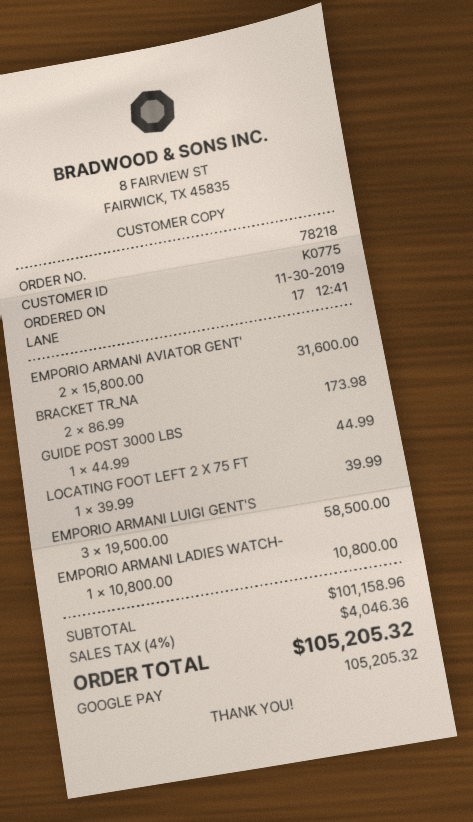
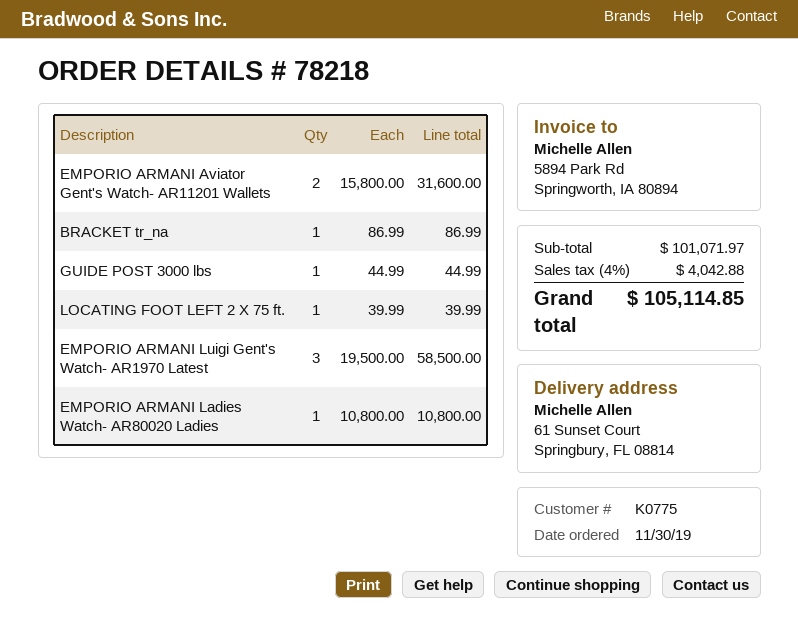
BRACKET TR_NA: 2 x 86.99 = 173.98 -> 1 x 86.99 = 86.99
subtotal: 101158.96 -> 101071.97
tax: 4% = 4046.36 -> 4% = 4042.88
total: 105205.32 -> 105114.85

